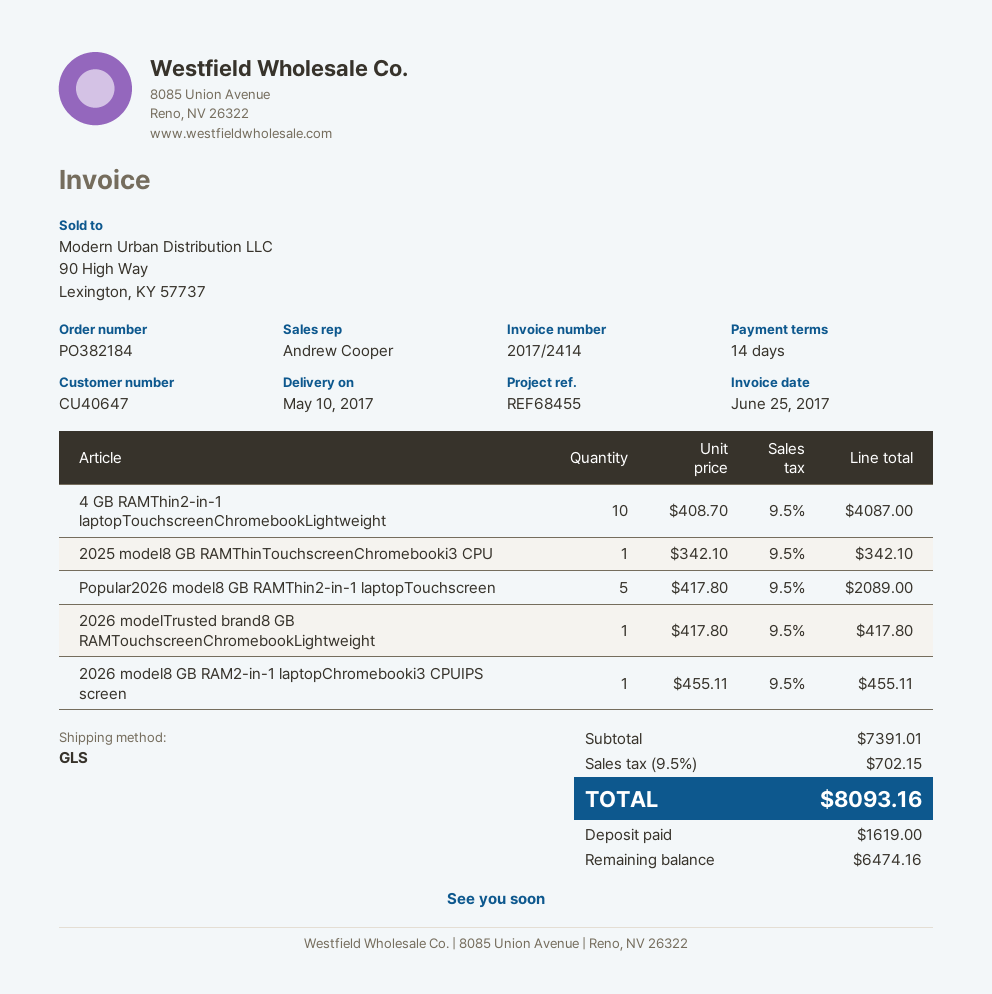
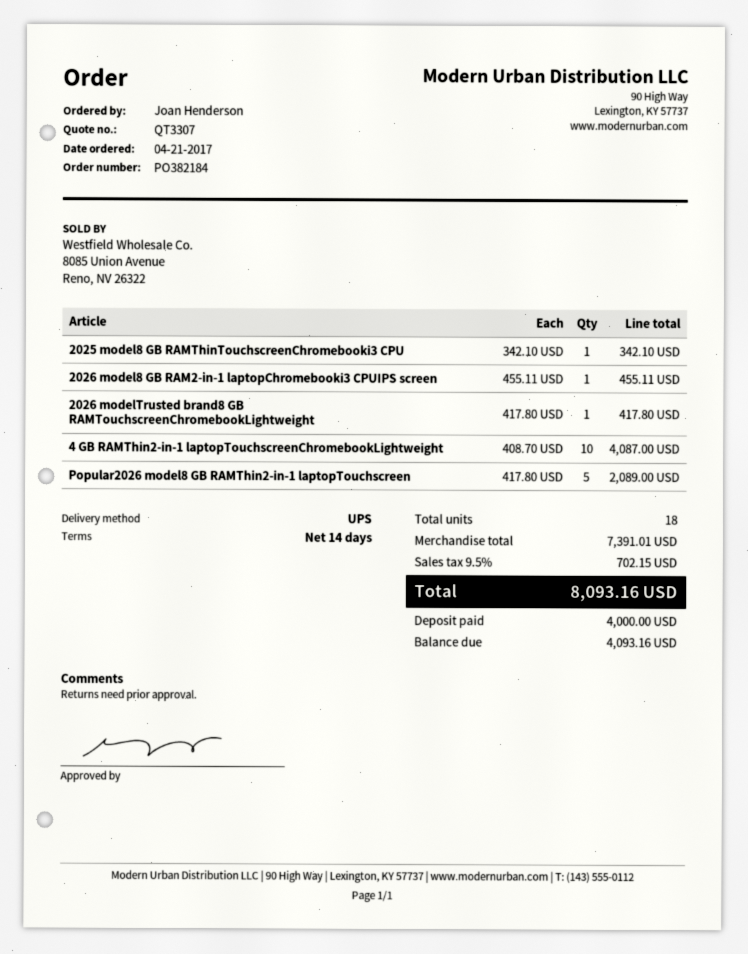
shipping method: GLS -> UPS
deposit: 1619.00 -> 4000.00
balance: 6474.16 -> 4093.16

